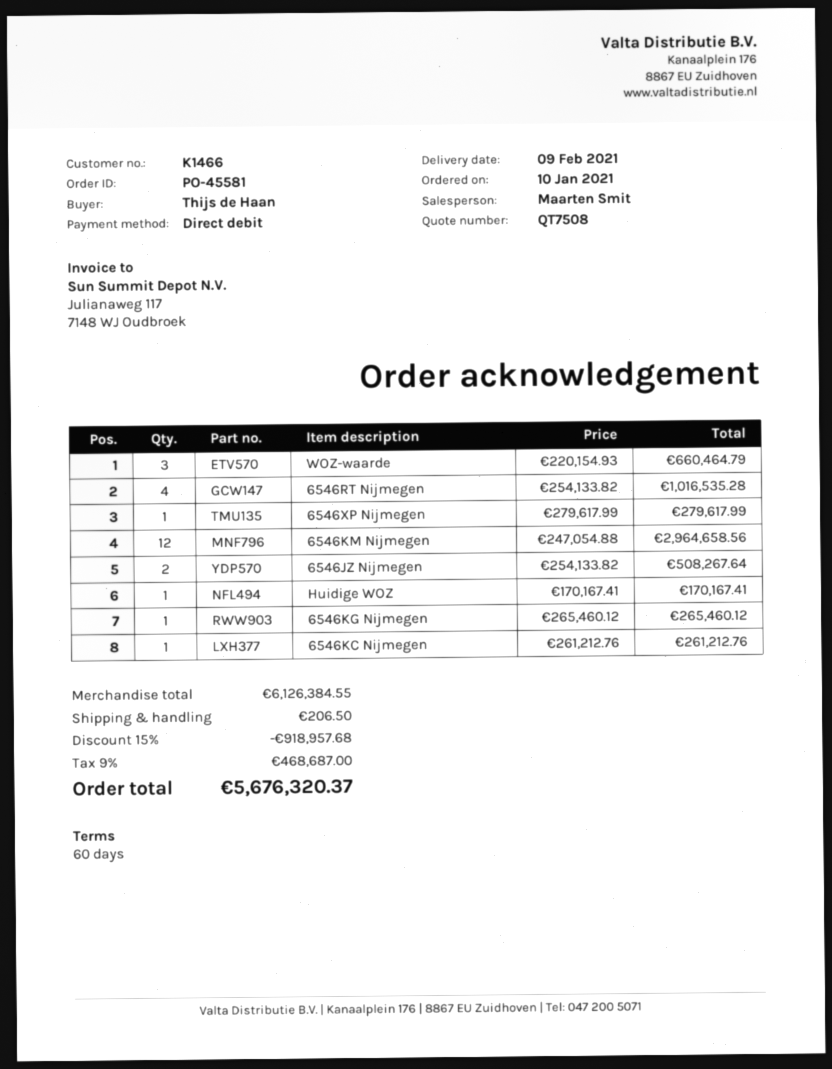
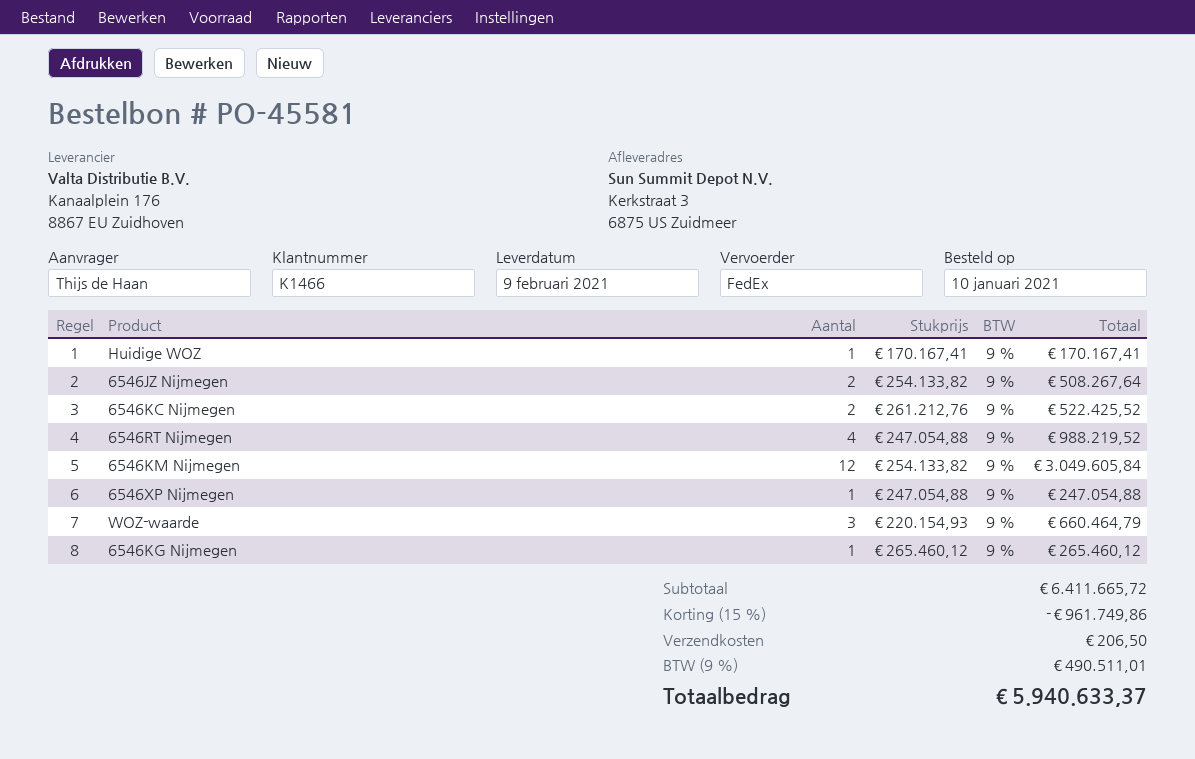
6546RT Nijmegen: 4 x 254133.82 = 1016535.28 -> 4 x 247054.88 = 988219.52
6546XP Nijmegen: 1 x 279617.99 = 279617.99 -> 1 x 247054.88 = 247054.88
6546KM Nijmegen: 12 x 247054.88 = 2964658.56 -> 12 x 254133.82 = 3049605.84
6546KC Nijmegen: 1 x 261212.76 = 261212.76 -> 2 x 261212.76 = 522425.52
subtotal: 6126384.55 -> 6411665.72
discount: 15% = 918957.68 -> 15% = 961749.86
tax: 9% = 468687.00 -> 9% = 490511.01
total: 5676320.37 -> 5940633.37

